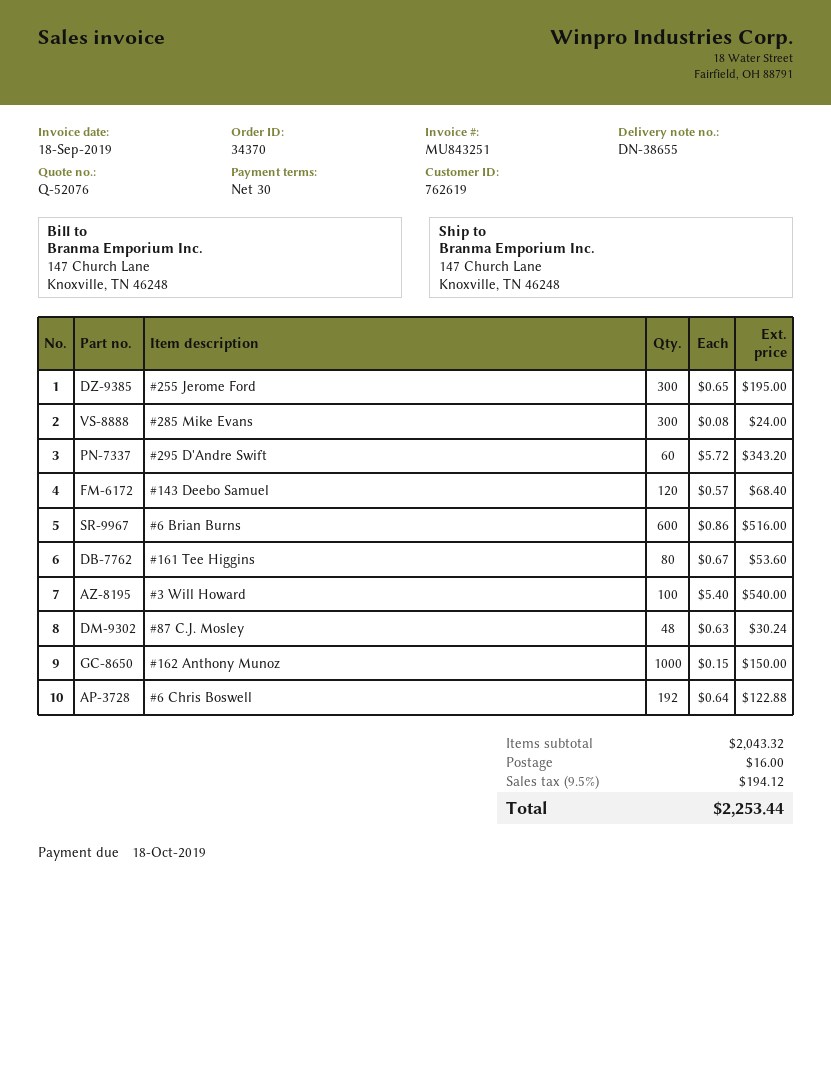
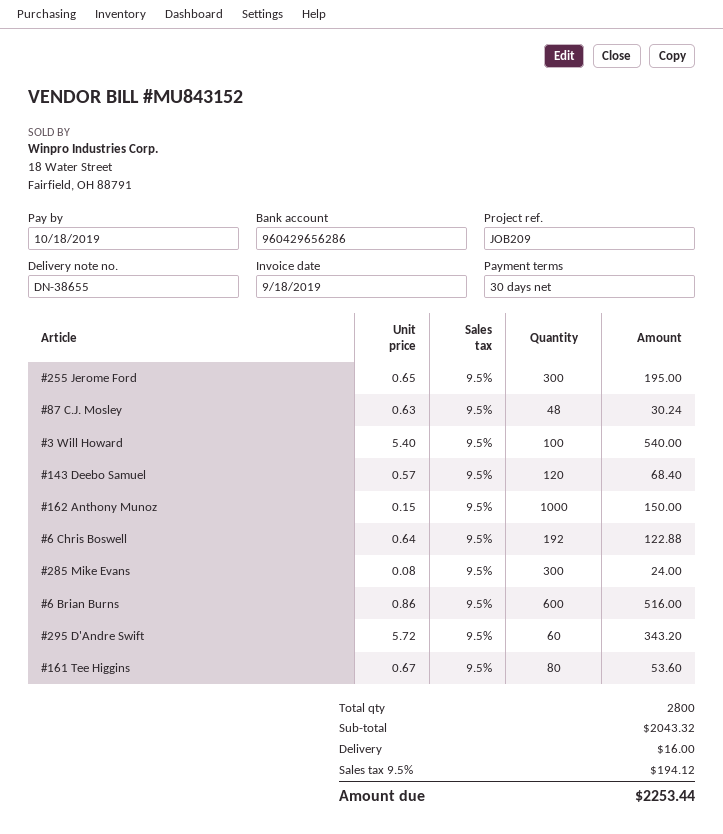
invoice number: MU843251 -> MU843152

